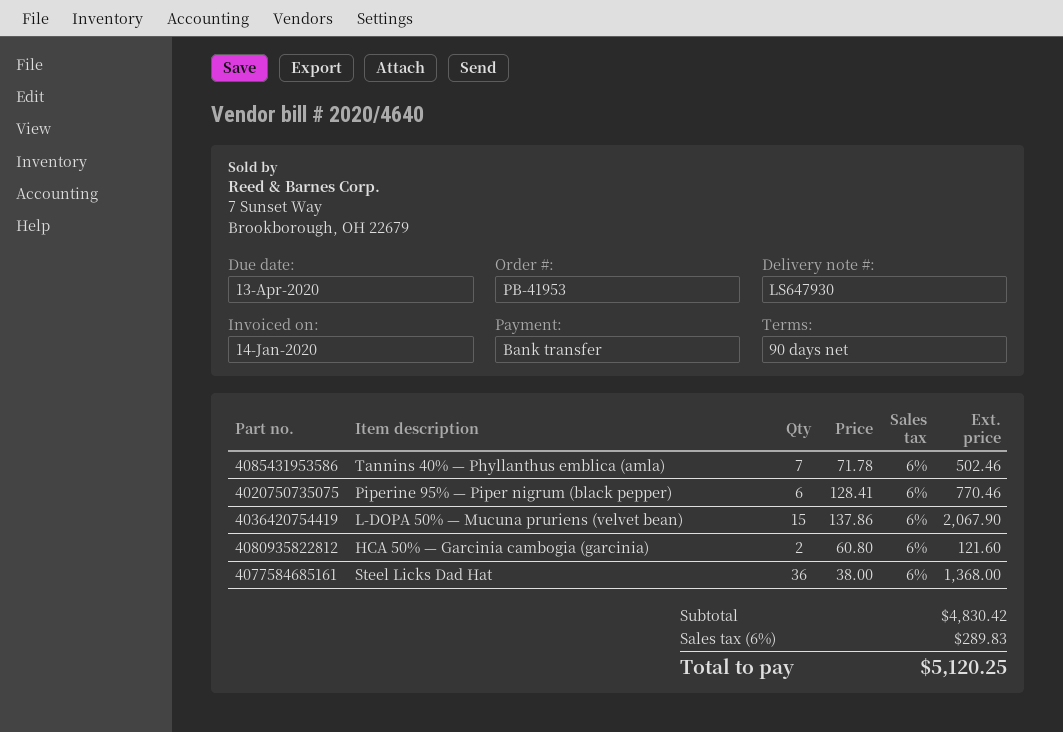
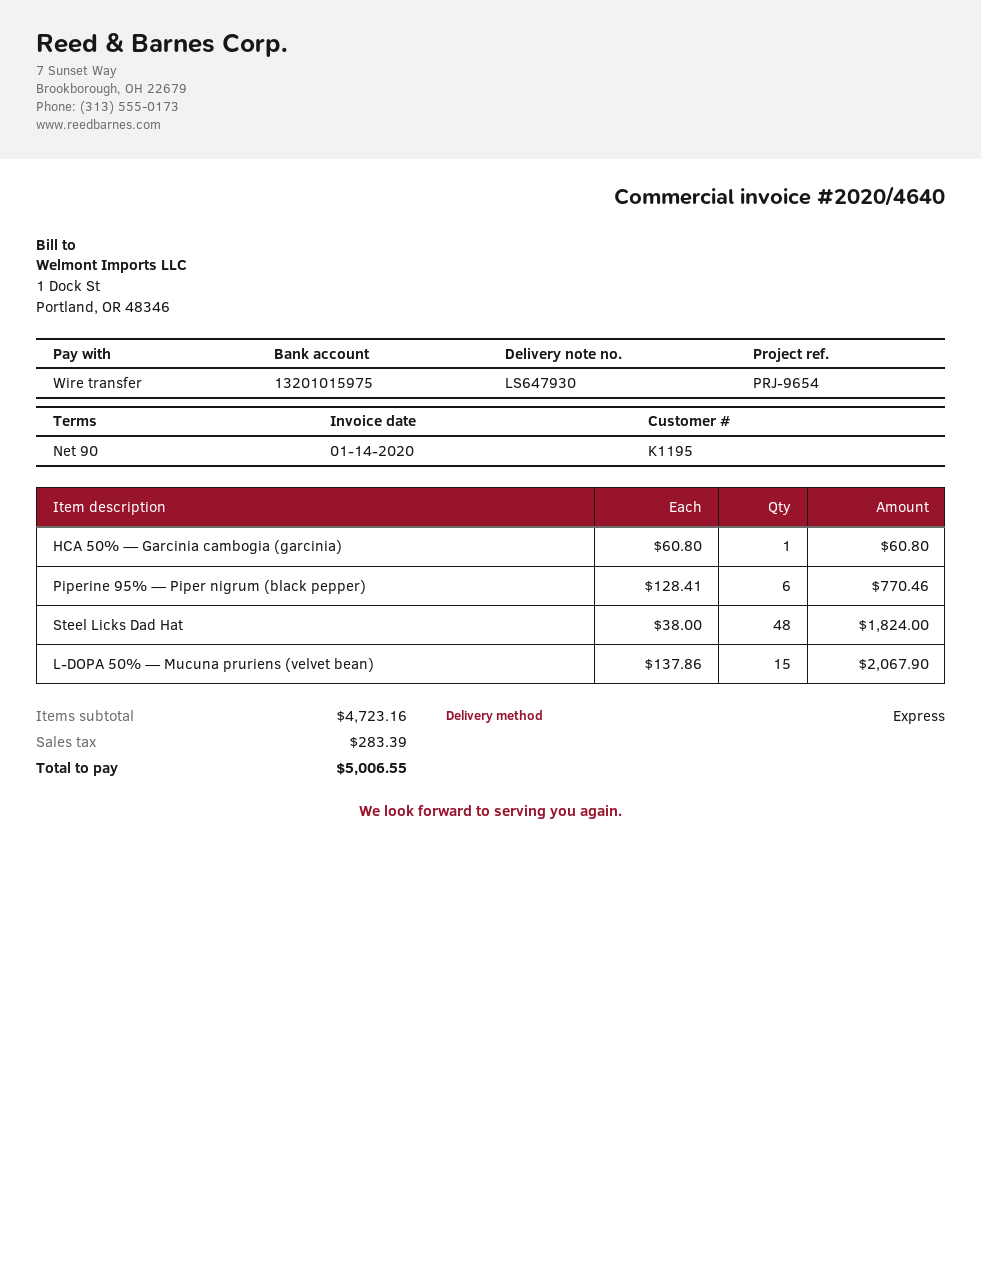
Tannins 40% — Phyllanthus emblica (amla): 7 x 71.78 = 502.46 -> none
HCA 50% — Garcinia cambogia (garcinia): 2 x 60.80 = 121.60 -> 1 x 60.80 = 60.80
Steel Licks Dad Hat: 36 x 38.00 = 1368.00 -> 48 x 38.00 = 1824.00
subtotal: 4830.42 -> 4723.16
tax: 289.83 -> 283.39
total: 5120.25 -> 5006.55

